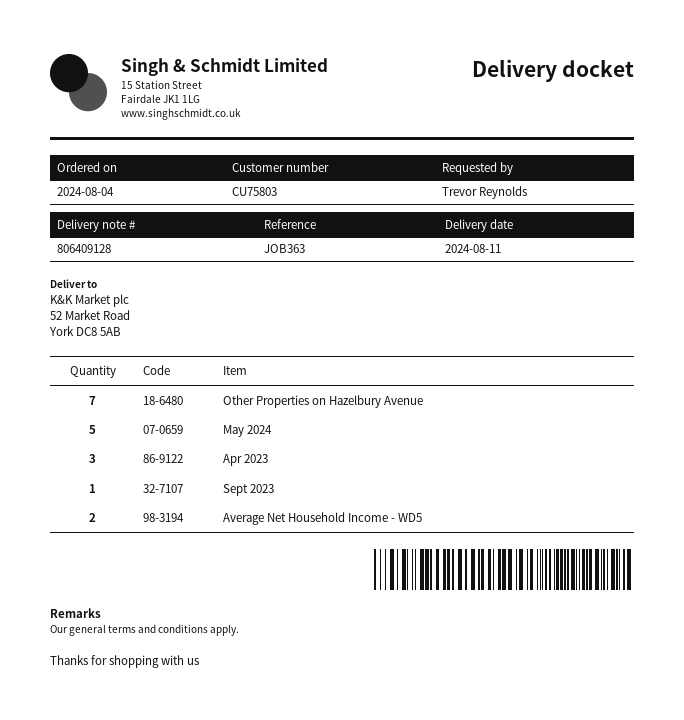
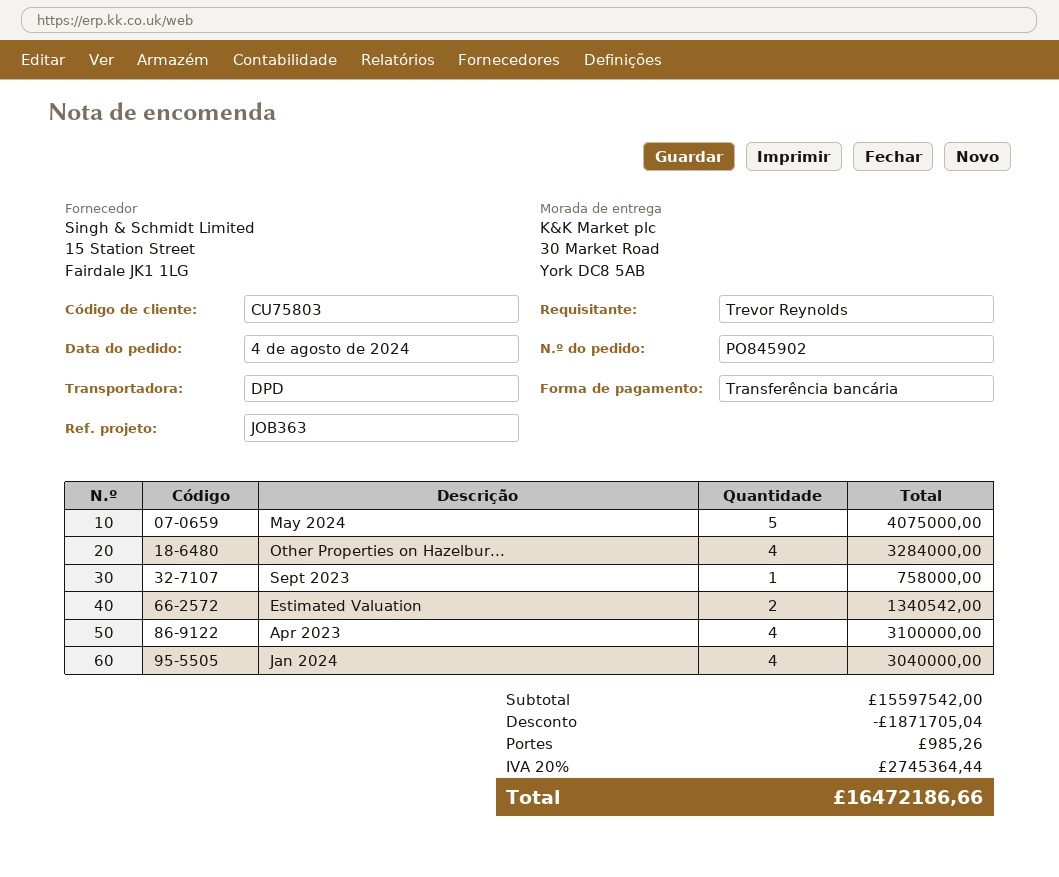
ship to: 52 Market Road, York DC8 5AB -> 30 Market Road, York DC8 5AB
Other Properties on Hazelbury Avenue: 7 -> 4
Apr 2023: 3 -> 4
Average Net Household Income - WD5: 2 -> none
Estimated Valuation: none -> 2
Jan 2024: none -> 4

